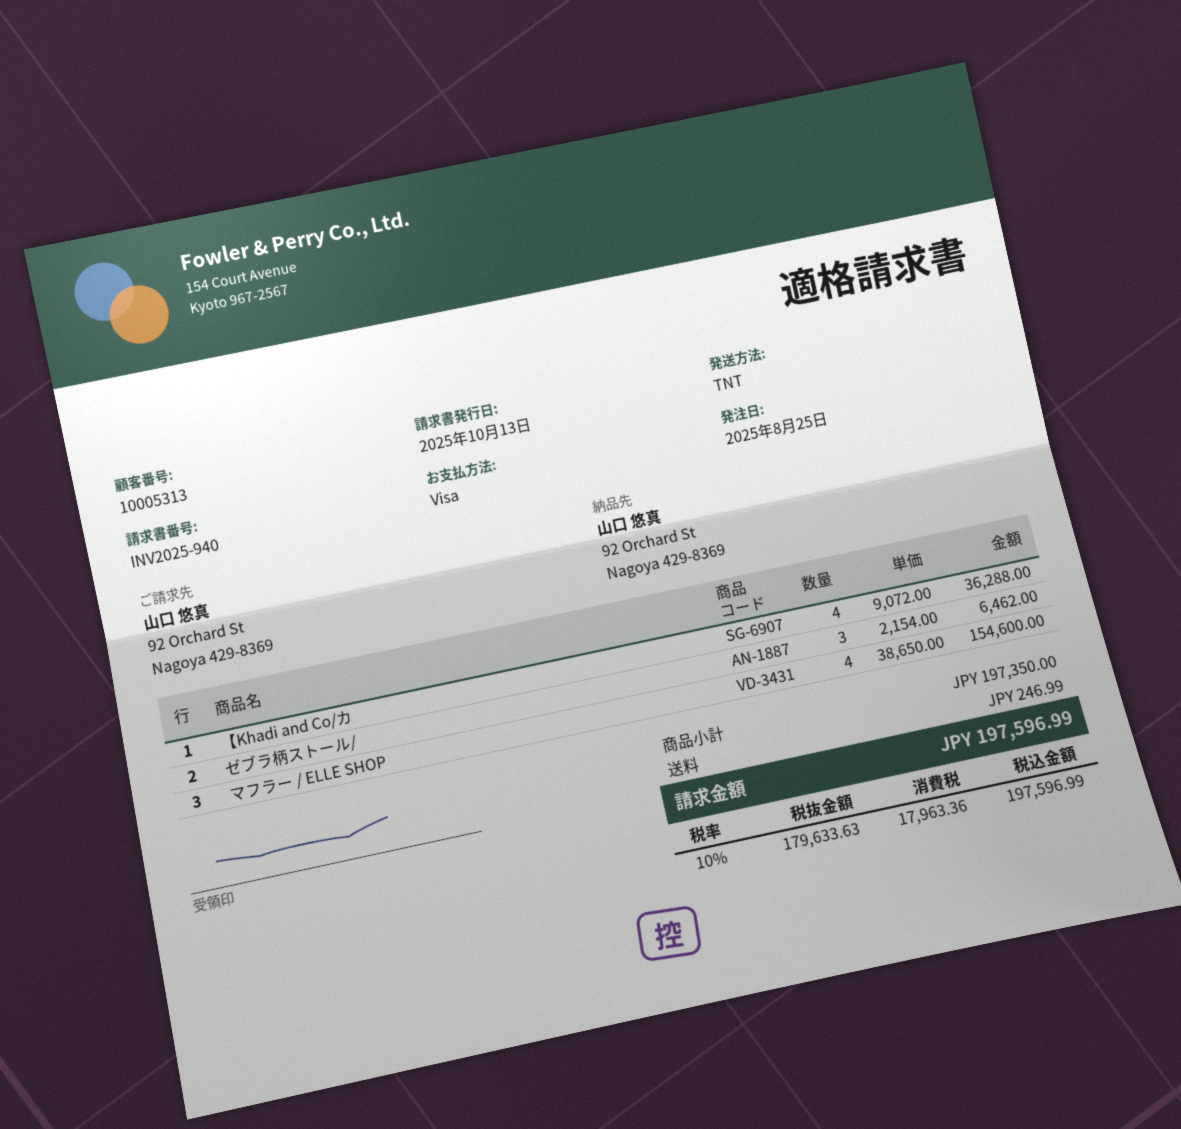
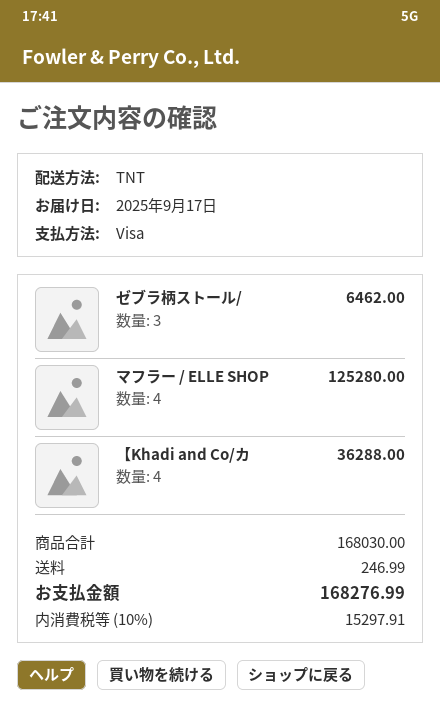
マフラー / ELLE SHOP: 4 for 154600.00 -> 4 for 125280.00
subtotal: 197350.00 -> 168030.00
tax: 10% = 17963.36 -> 10% = 15297.91
total: 197596.99 -> 168276.99

